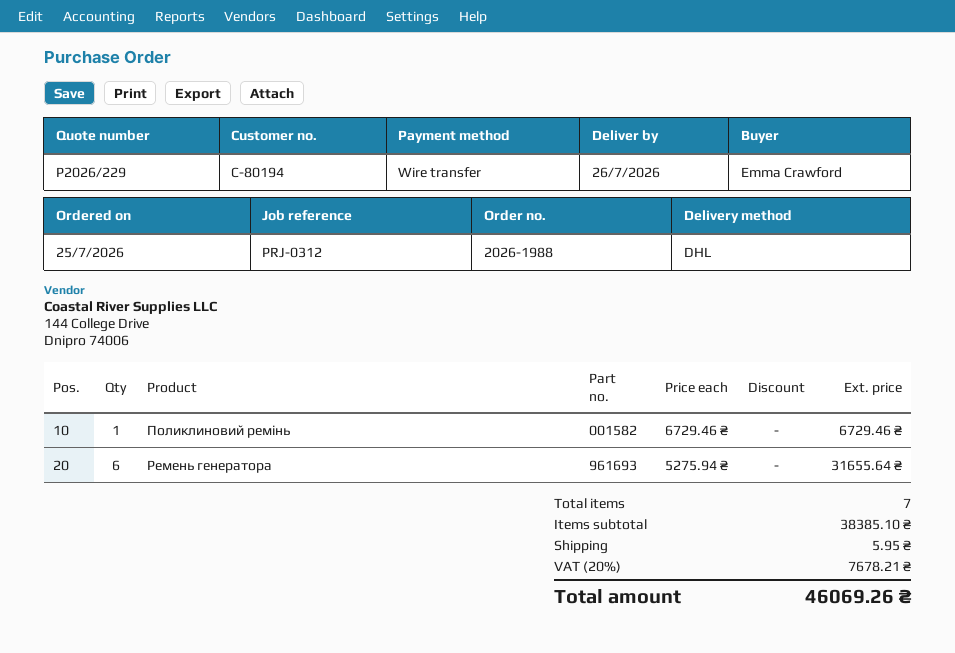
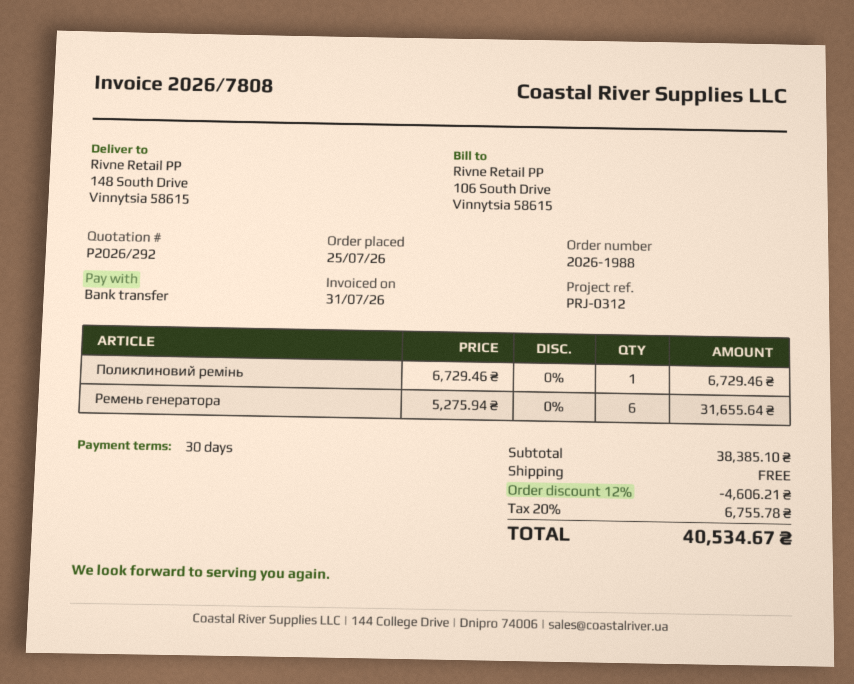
quote number: P2026/229 -> P2026/292
discount: none -> 12% = 4606.21
shipping: 5.95 -> 0.00
tax: 20% = 7678.21 -> 20% = 6755.78
total: 46069.26 -> 40534.67

